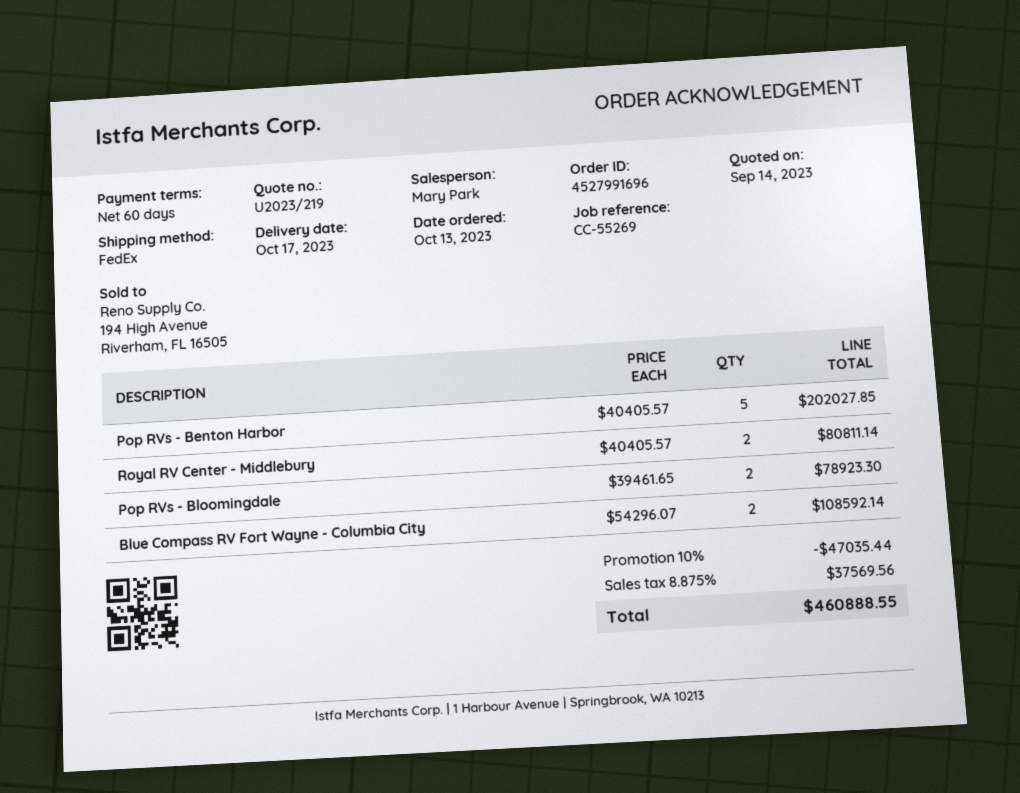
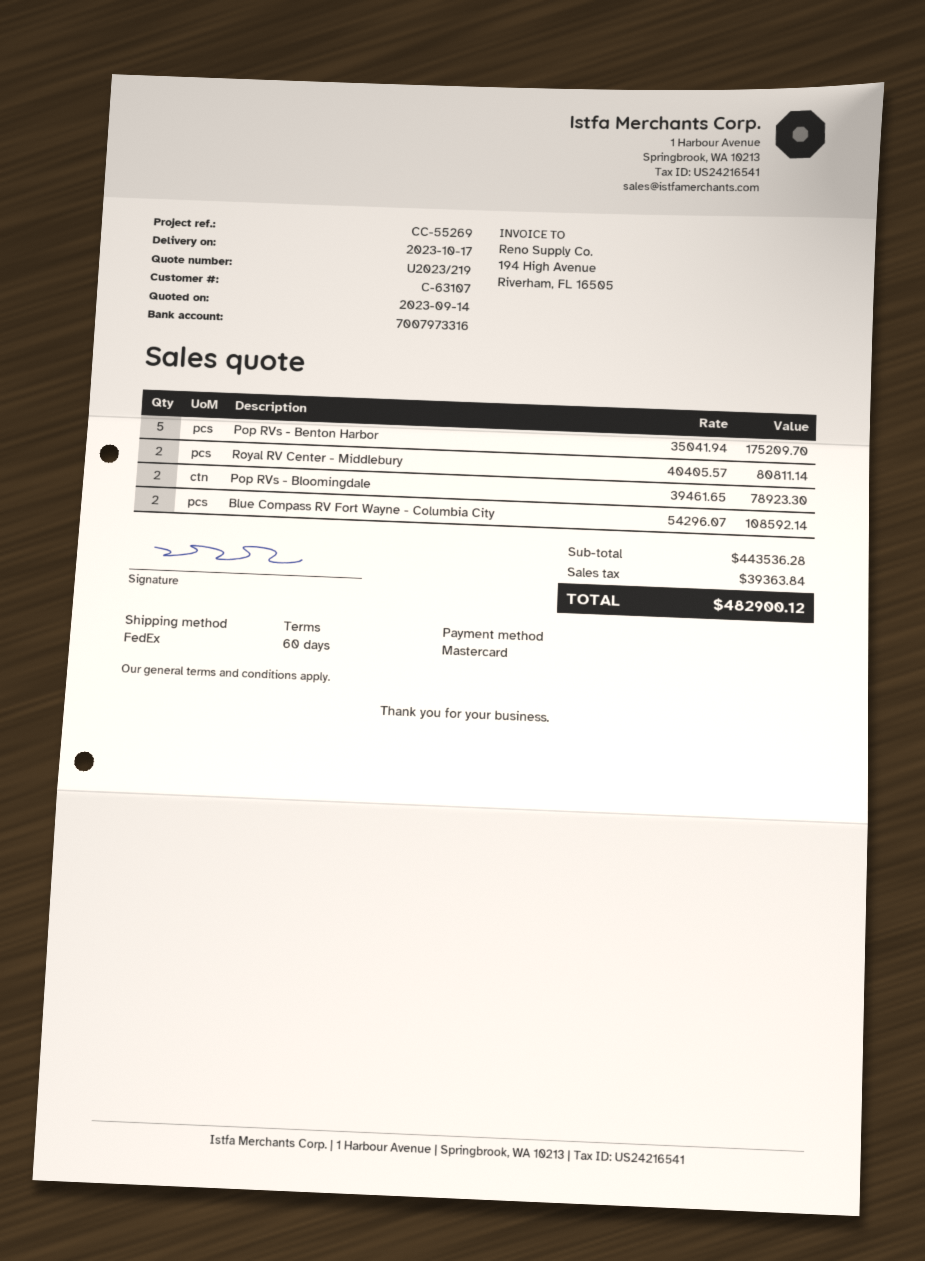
Pop RVs - Benton Harbor: 5 x 40405.57 = 202027.85 -> 5 x 35041.94 = 175209.70
discount: 10% = 47035.44 -> none
tax: 37569.56 -> 39363.84
total: 460888.55 -> 482900.12

